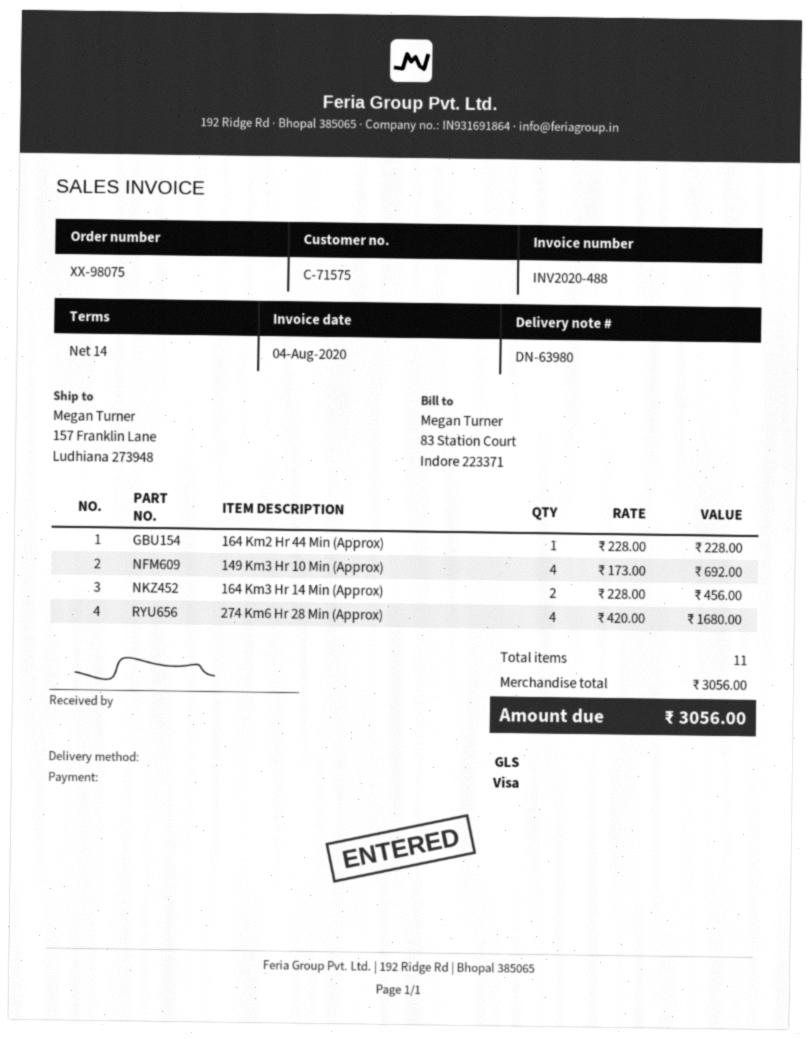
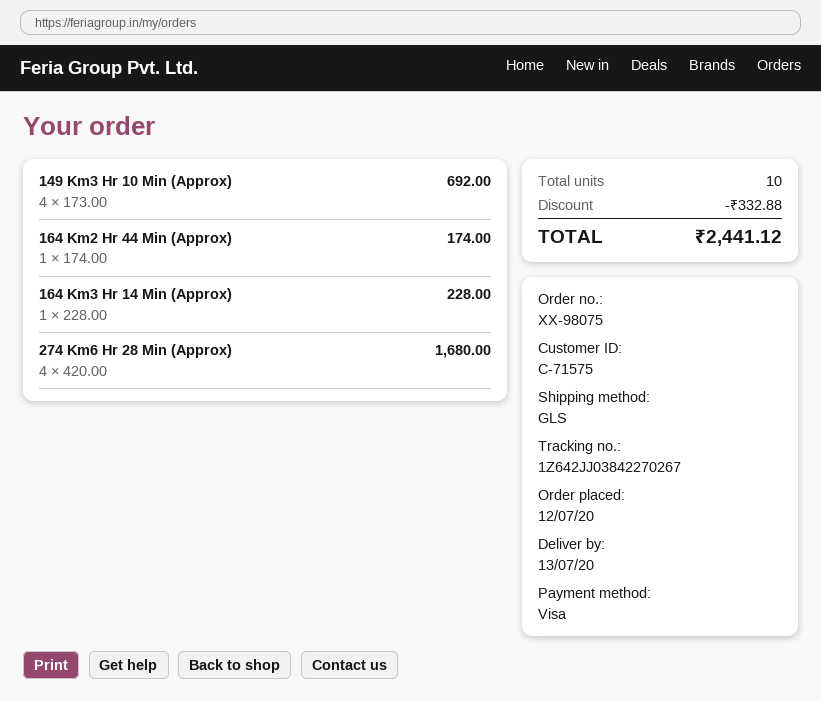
164 Km2 Hr 44 Min (Approx): 1 x 228.00 = 228.00 -> 1 x 174.00 = 174.00
164 Km3 Hr 14 Min (Approx): 2 x 228.00 = 456.00 -> 1 x 228.00 = 228.00
total quantity: 11 -> 10
discount: none -> 332.88
total: 3056.00 -> 2441.12

